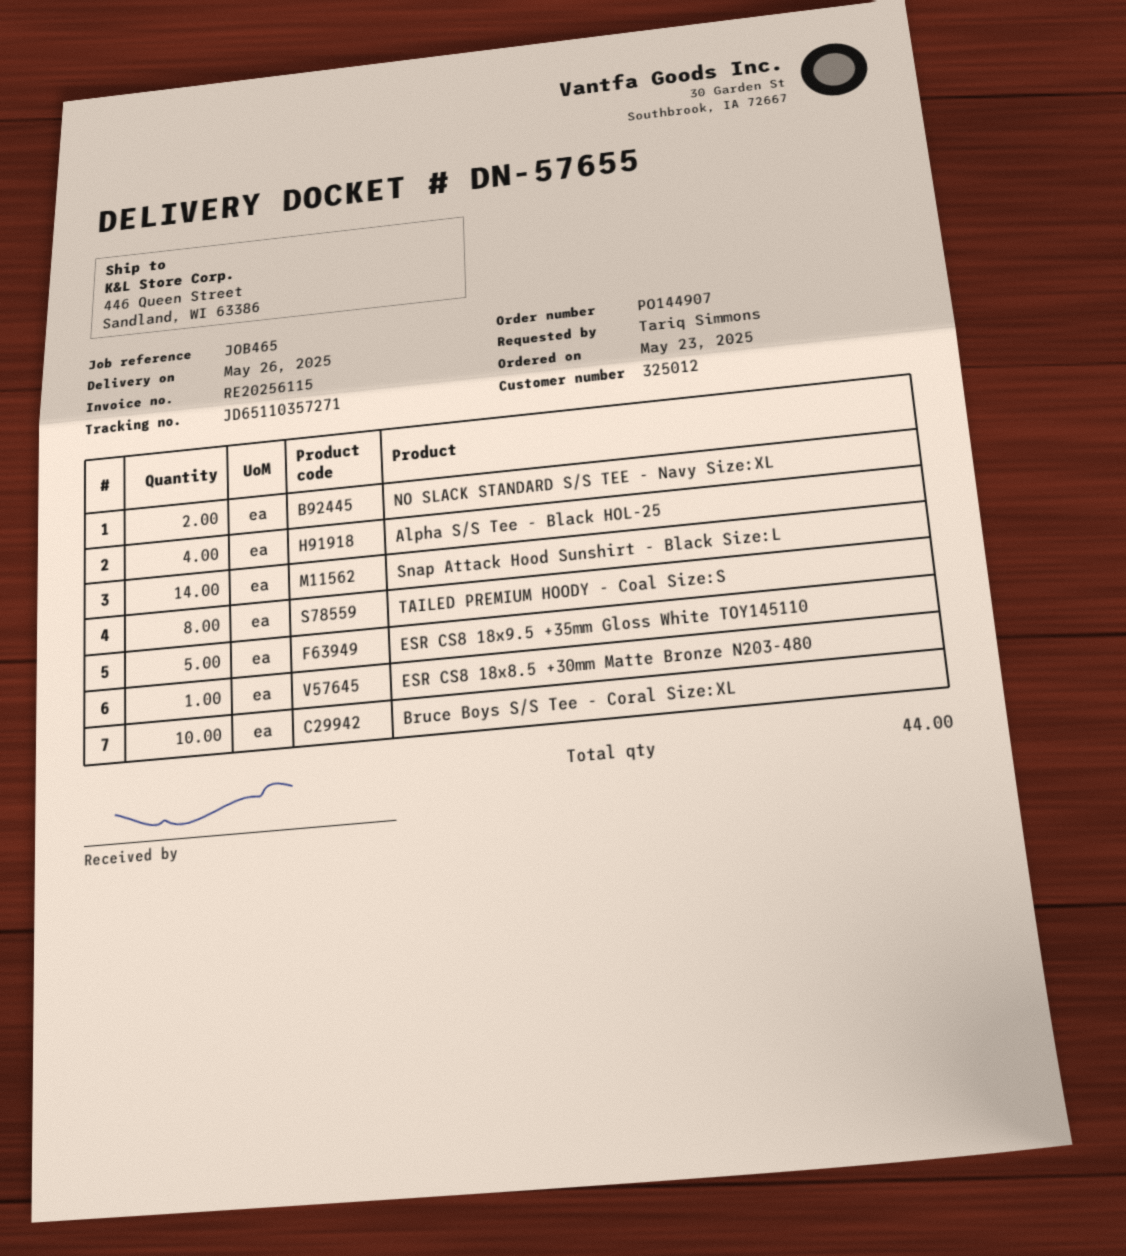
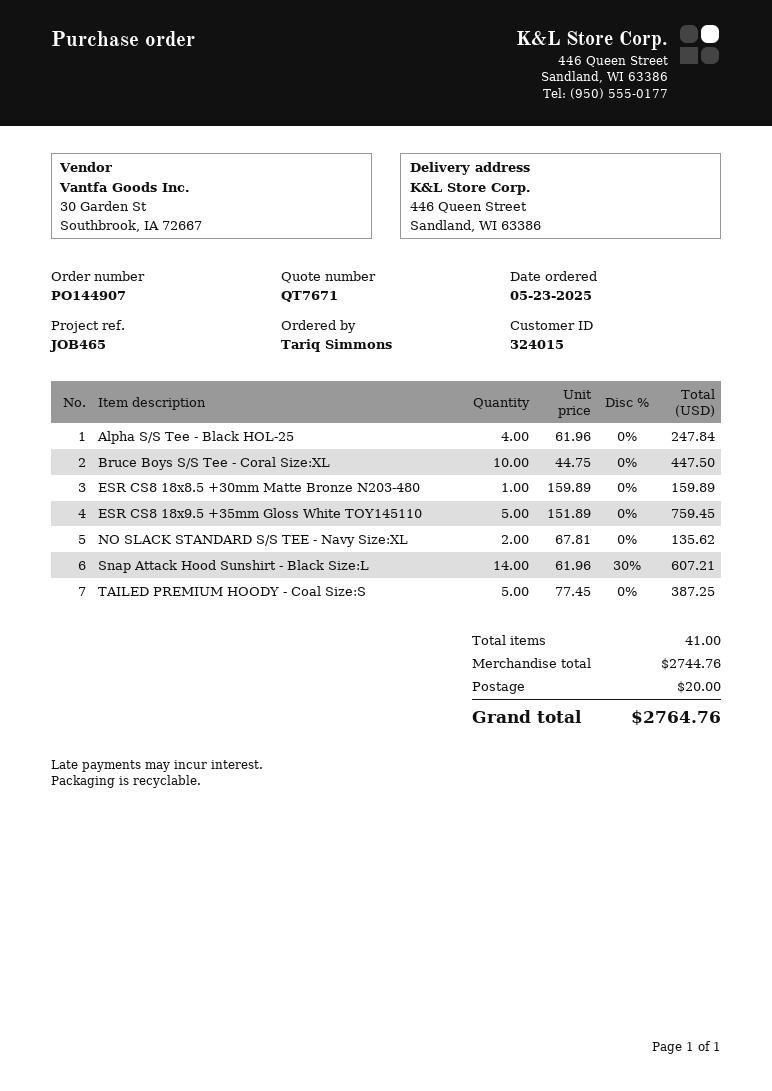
customer number: 325012 -> 324015
TAILED PREMIUM HOODY - Coal Size:S: 8 -> 5
total quantity: 44 -> 41

